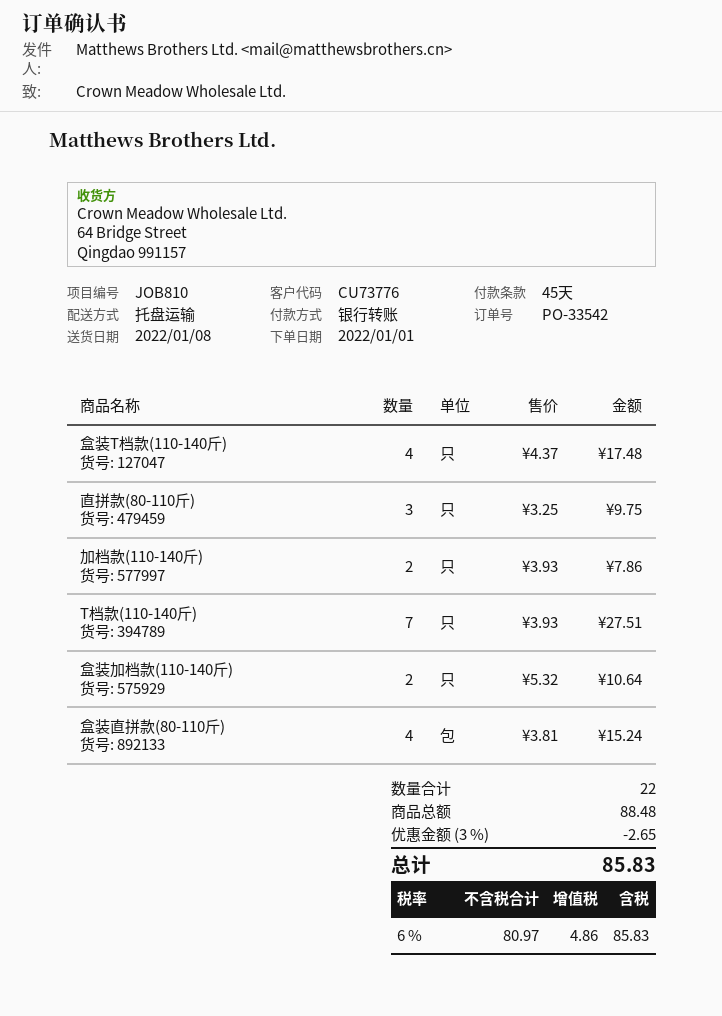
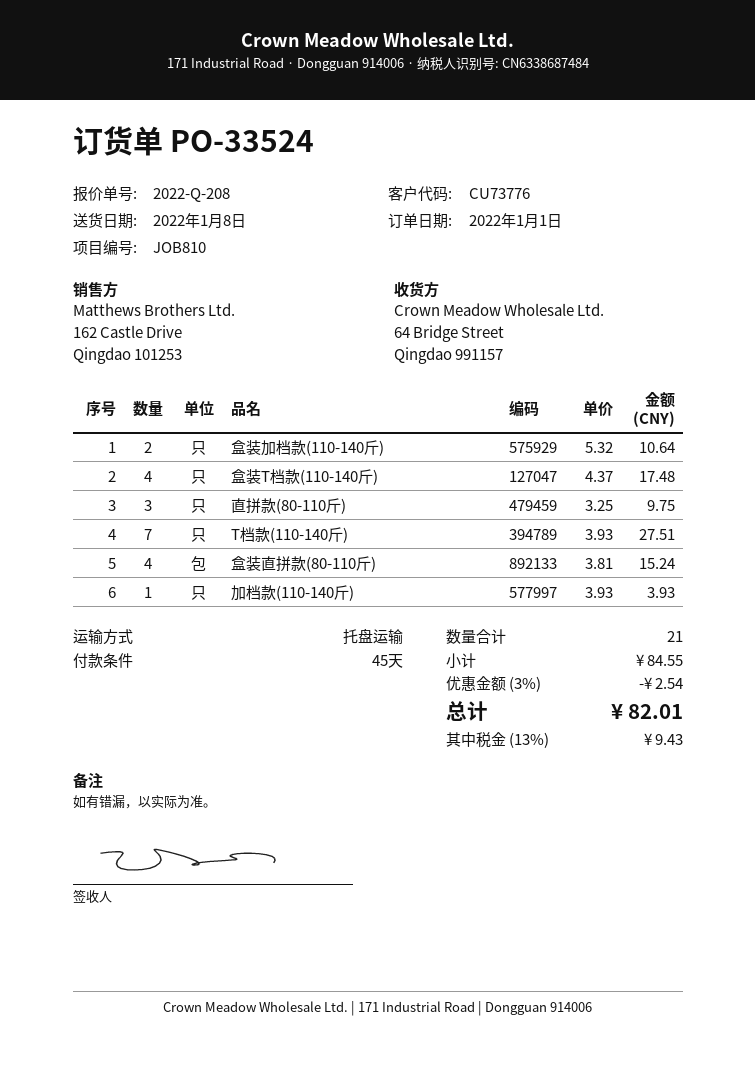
order number: PO-33542 -> PO-33524
加档款(110-140斤): 2 x 3.93 = 7.86 -> 1 x 3.93 = 3.93
total quantity: 22 -> 21
subtotal: 88.48 -> 84.55
discount: 3% = 2.65 -> 3% = 2.54
tax: 6% = 4.86 -> 13% = 9.43
total: 85.83 -> 82.01

